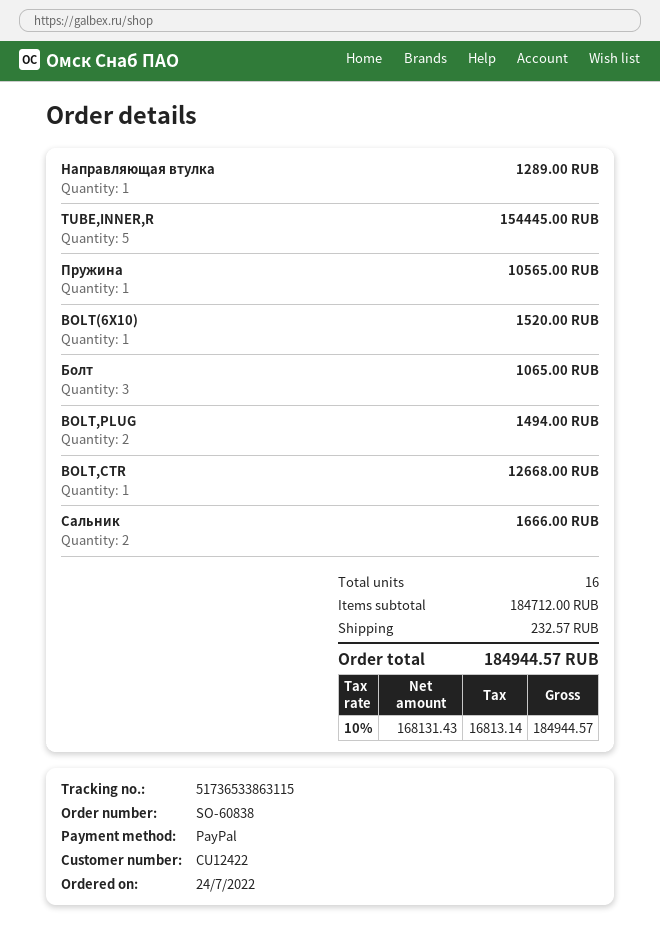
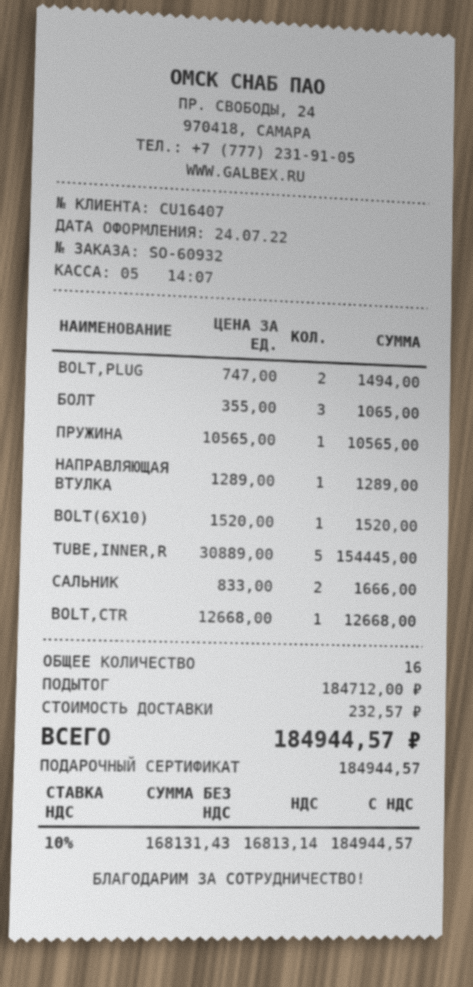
order number: SO-60838 -> SO-60932
customer number: CU12422 -> CU16407
payment method: PayPal -> gift card

